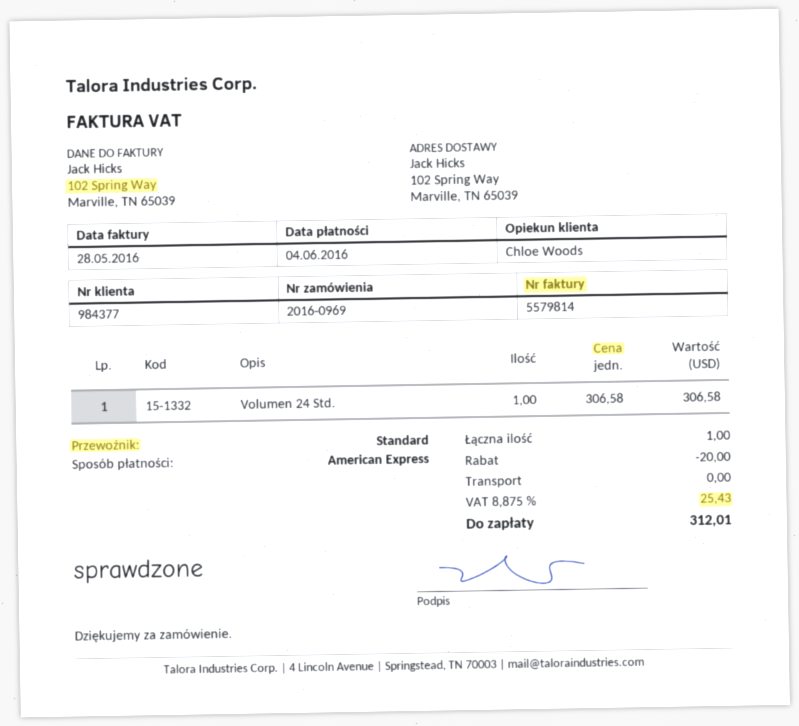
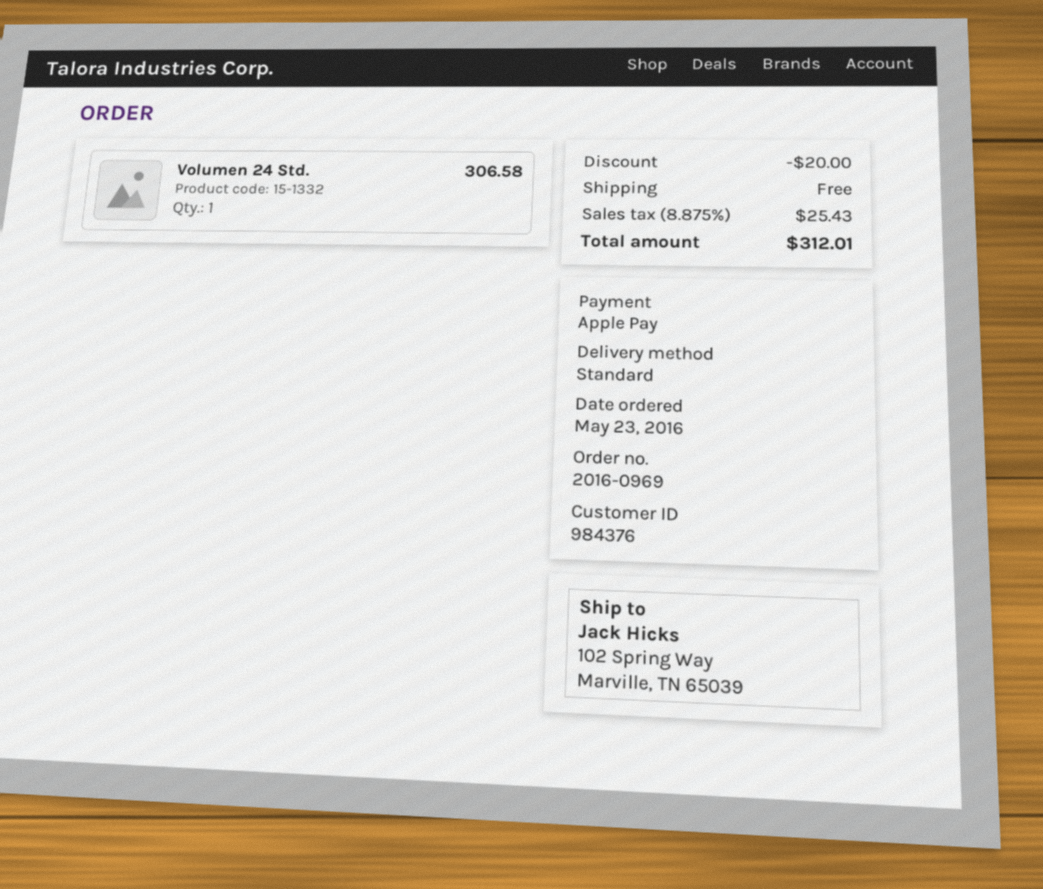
customer number: 984377 -> 984376
payment method: American Express -> Apple Pay

